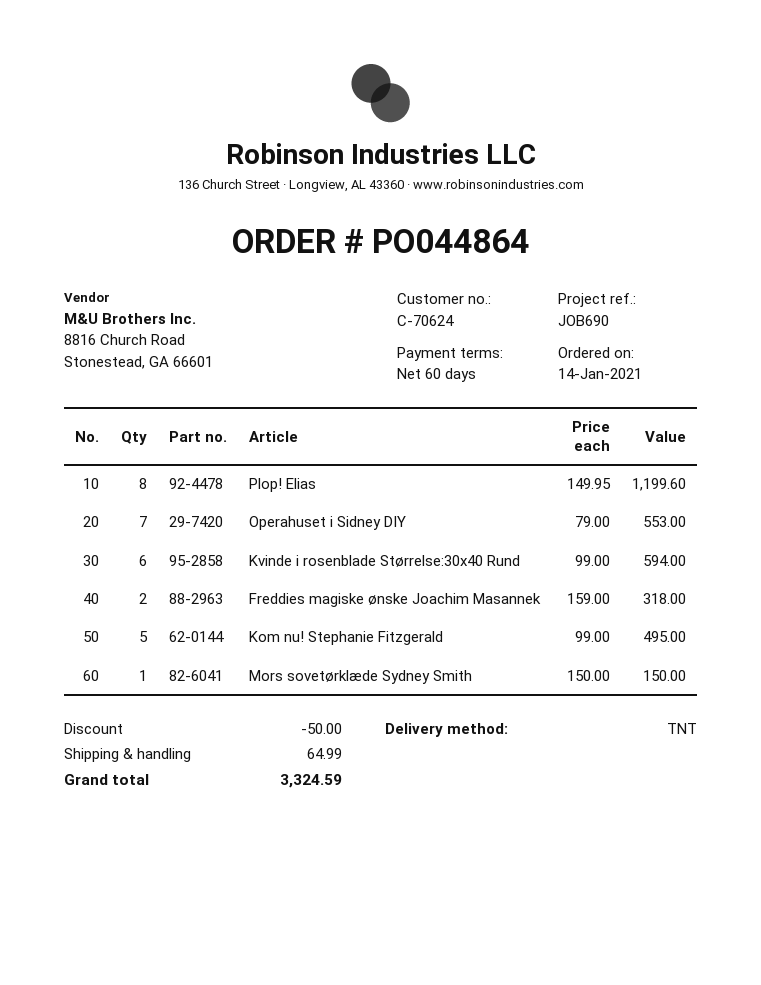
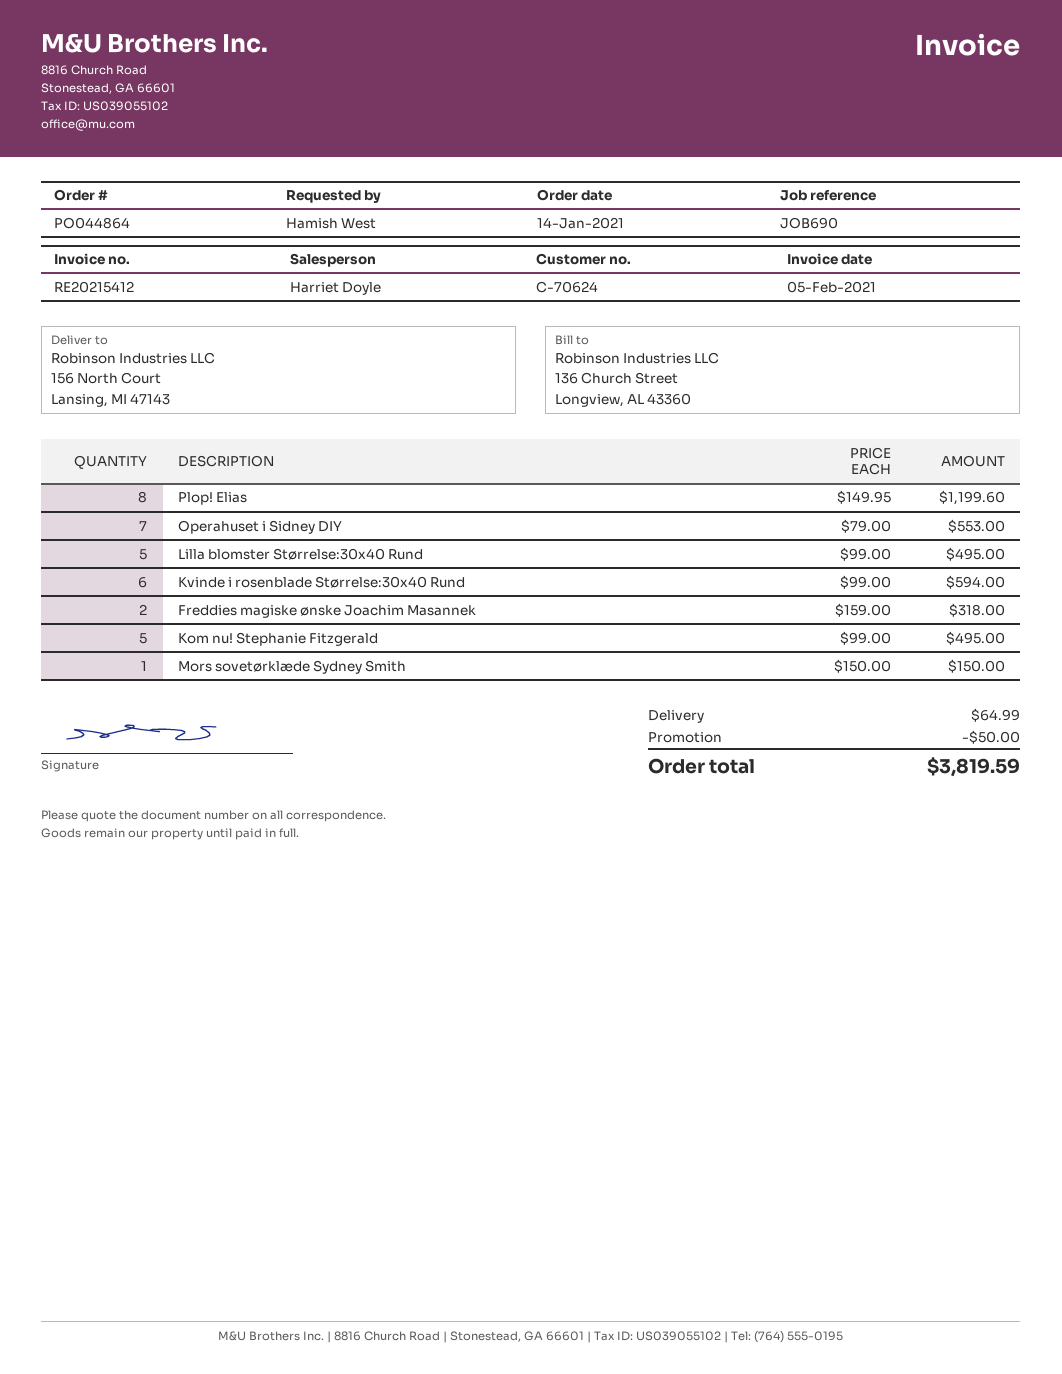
Lilla blomster Størrelse:30x40 Rund: none -> 5 x 99.00 = 495.00
total: 3324.59 -> 3819.59

